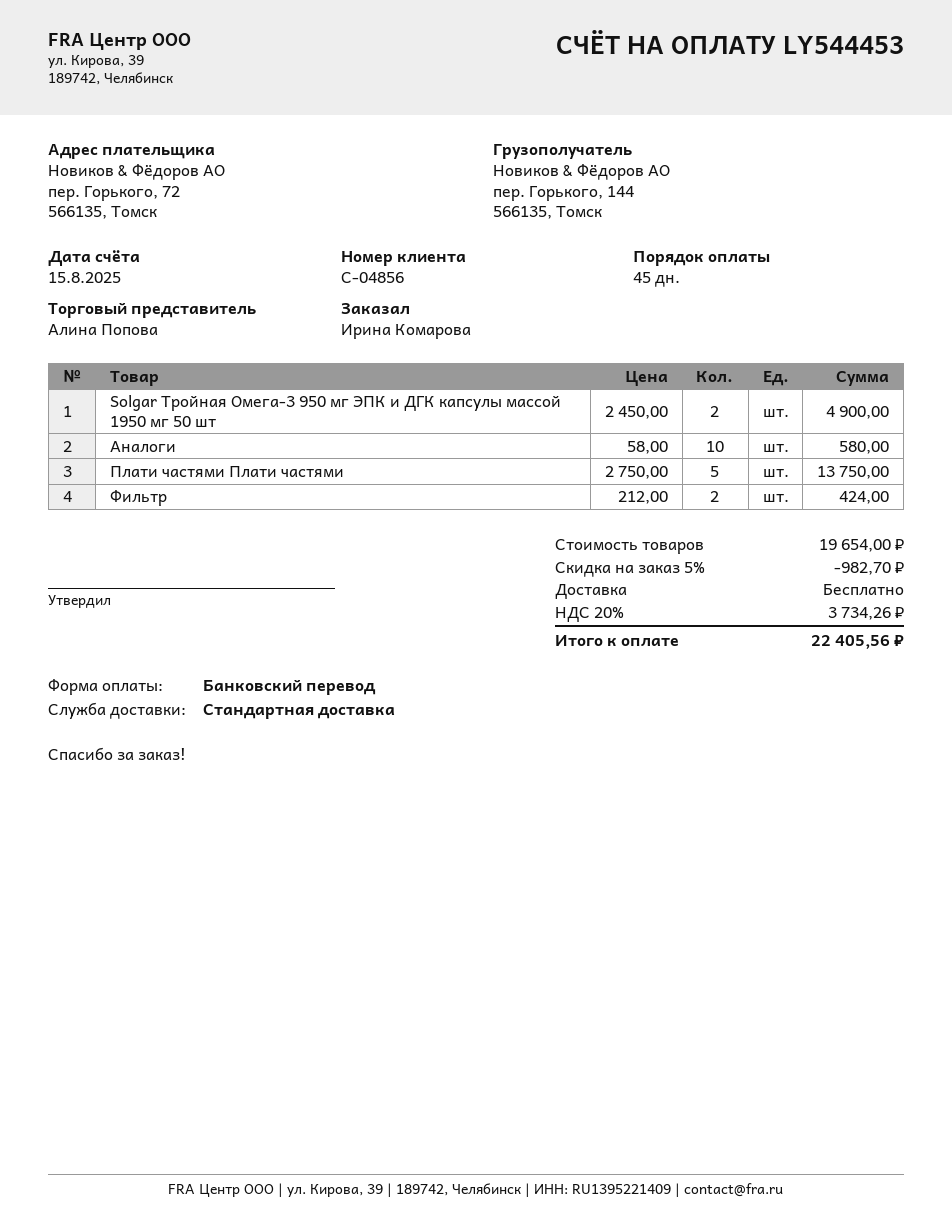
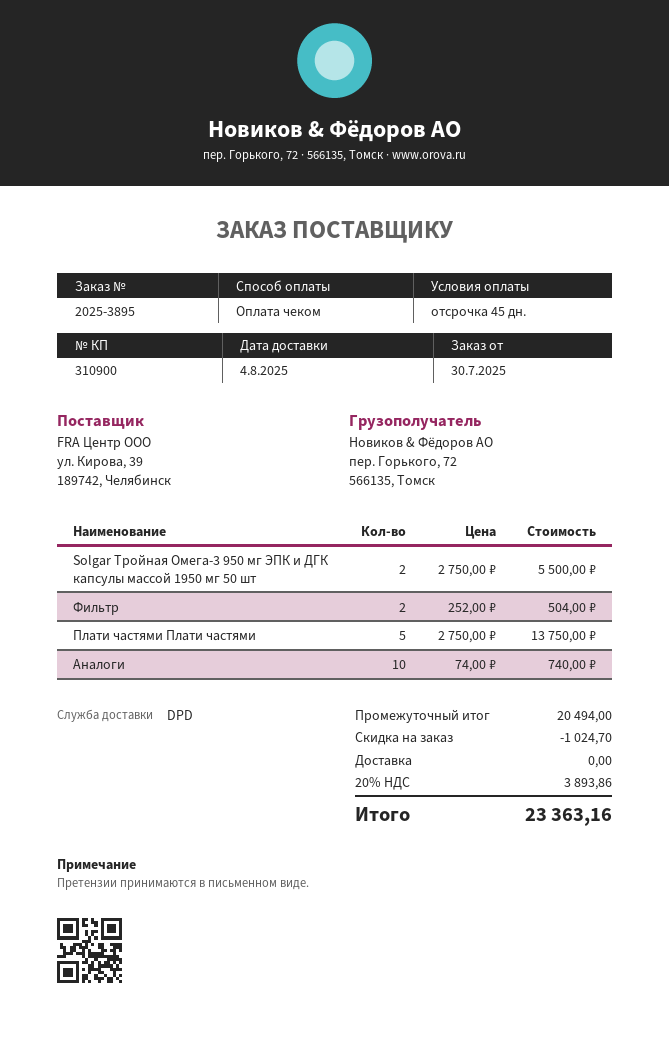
payment method: bank transfer -> cheque
shipping method: standard -> DPD
ship to: пер. Горького, 144, 566135, Томск -> пер. Горького, 72, 566135, Томск
Solgar Тройная Омега-3 950 мг ЭПК и ДГК капсулы массой 1950 мг 50 шт: 2 x 2450.00 = 4900.00 -> 2 x 2750.00 = 5500.00
Аналоги: 10 x 58.00 = 580.00 -> 10 x 74.00 = 740.00
Фильтр: 2 x 212.00 = 424.00 -> 2 x 252.00 = 504.00
subtotal: 19654.00 -> 20494.00
discount: 982.70 -> 1024.70
tax: 20% = 3734.26 -> 20% = 3893.86
total: 22405.56 -> 23363.16

